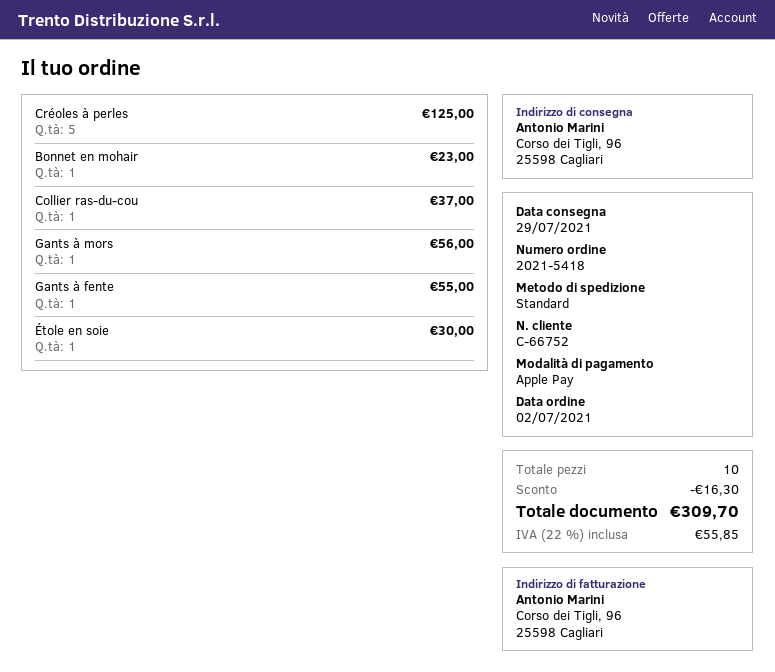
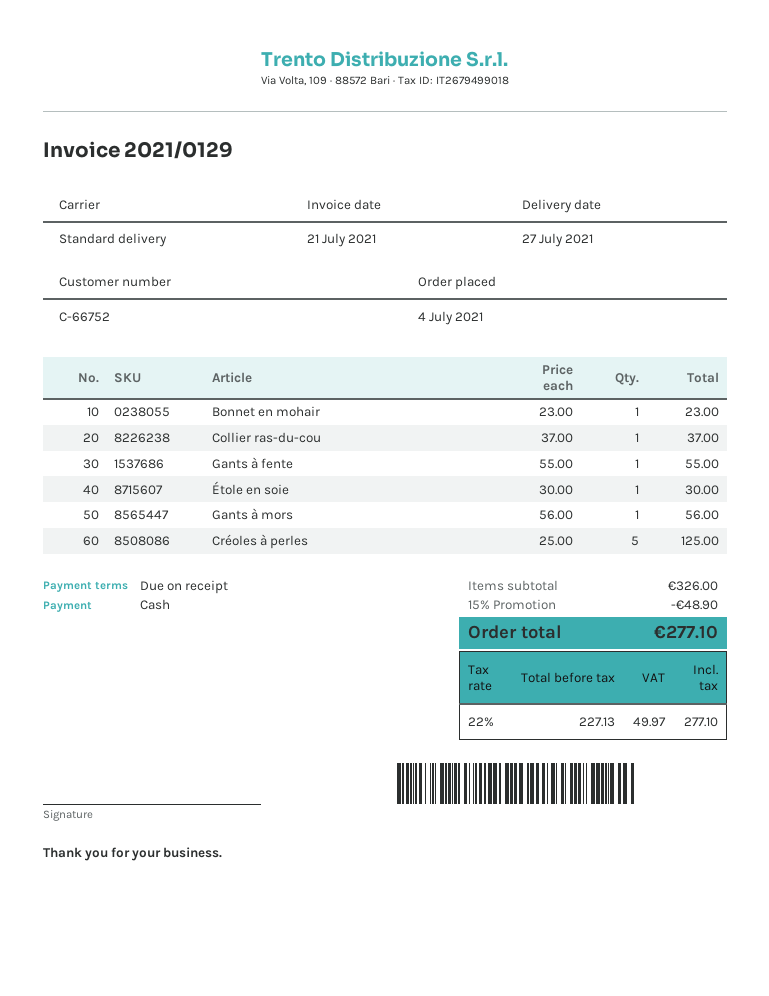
order date: 2021-07-02 -> 2021-07-04
delivery date: 2021-07-29 -> 2021-07-27
payment method: Apple Pay -> cash
discount: 16.30 -> 48.90
tax: 22% = 55.85 -> 22% = 49.97
total: 309.70 -> 277.10

